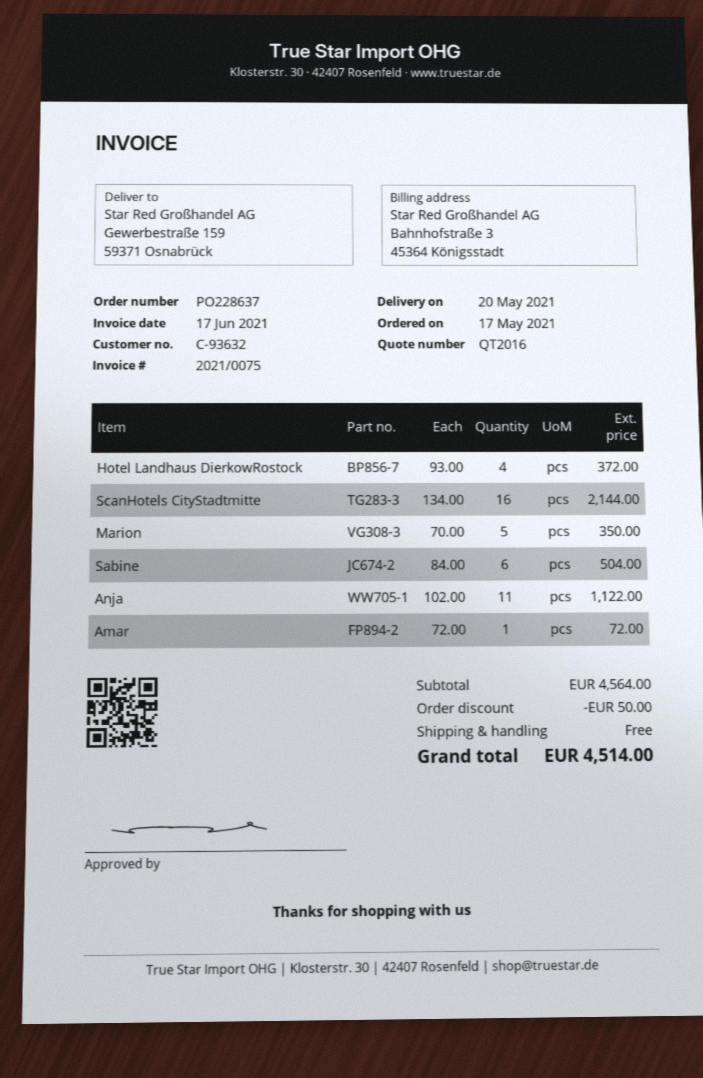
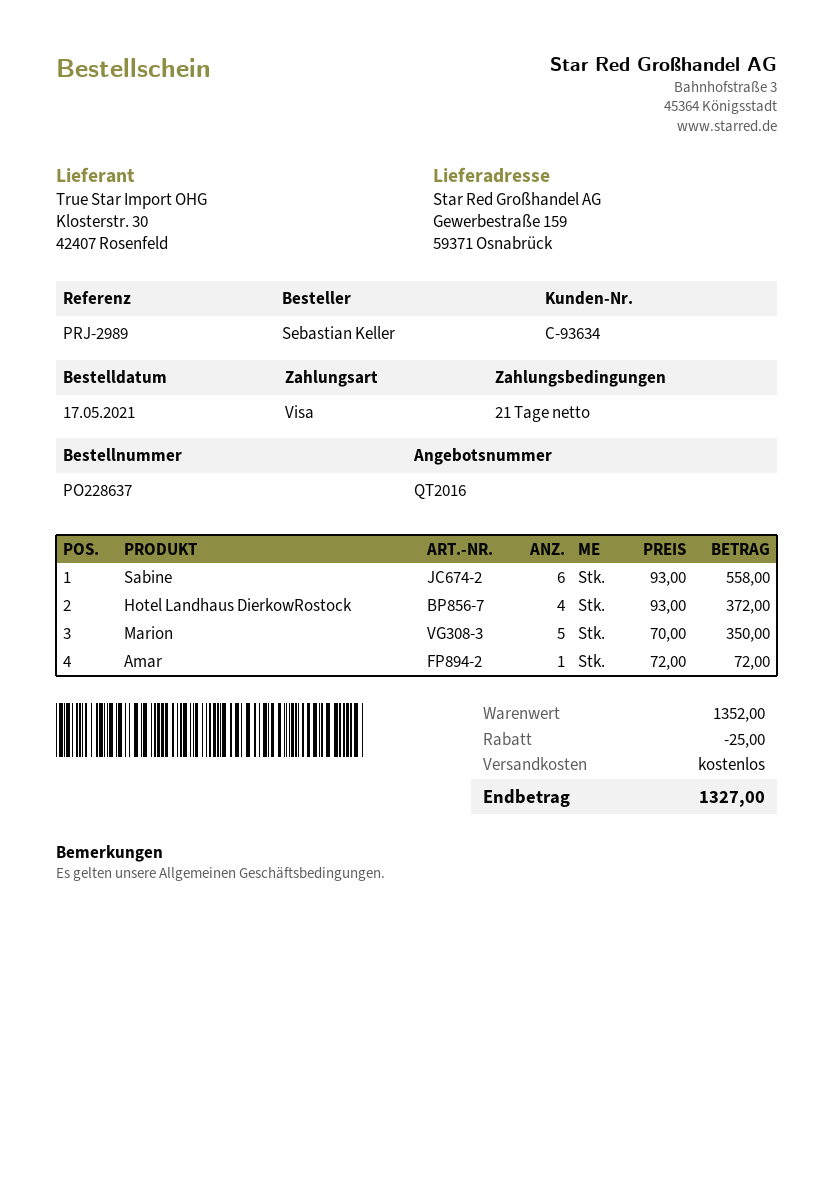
customer number: C-93632 -> C-93634
ScanHotels CityStadtmitte: 16 x 134.00 = 2144.00 -> none
Sabine: 6 x 84.00 = 504.00 -> 6 x 93.00 = 558.00
Anja: 11 x 102.00 = 1122.00 -> none
subtotal: 4564.00 -> 1352.00
discount: 50.00 -> 25.00
total: 4514.00 -> 1327.00

